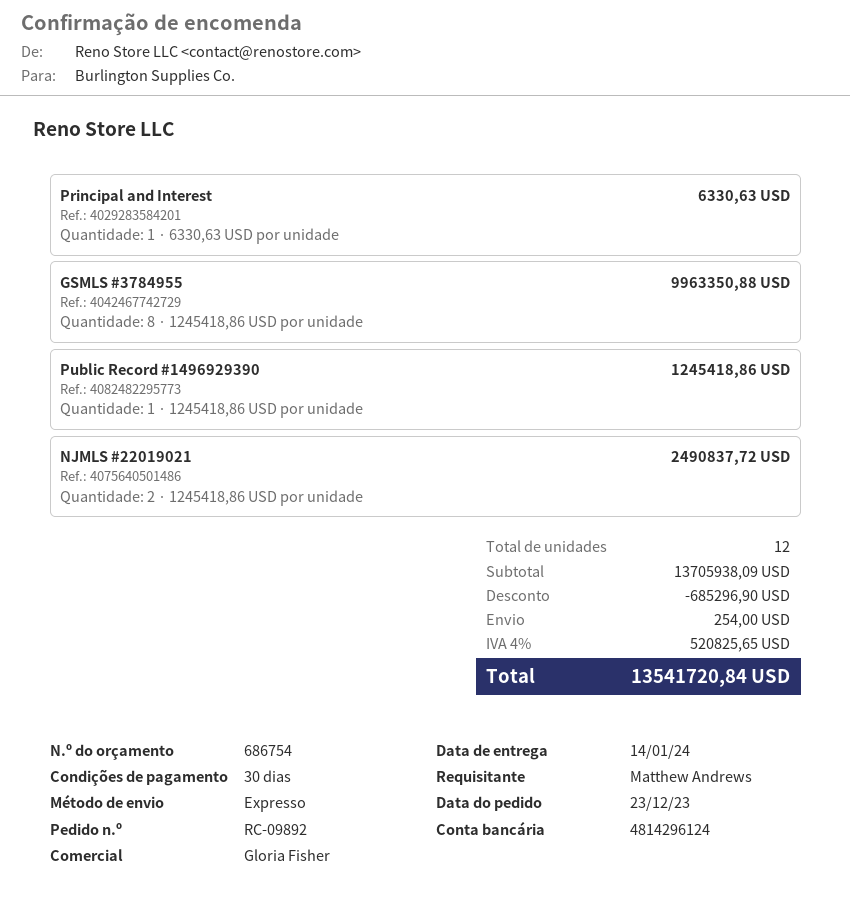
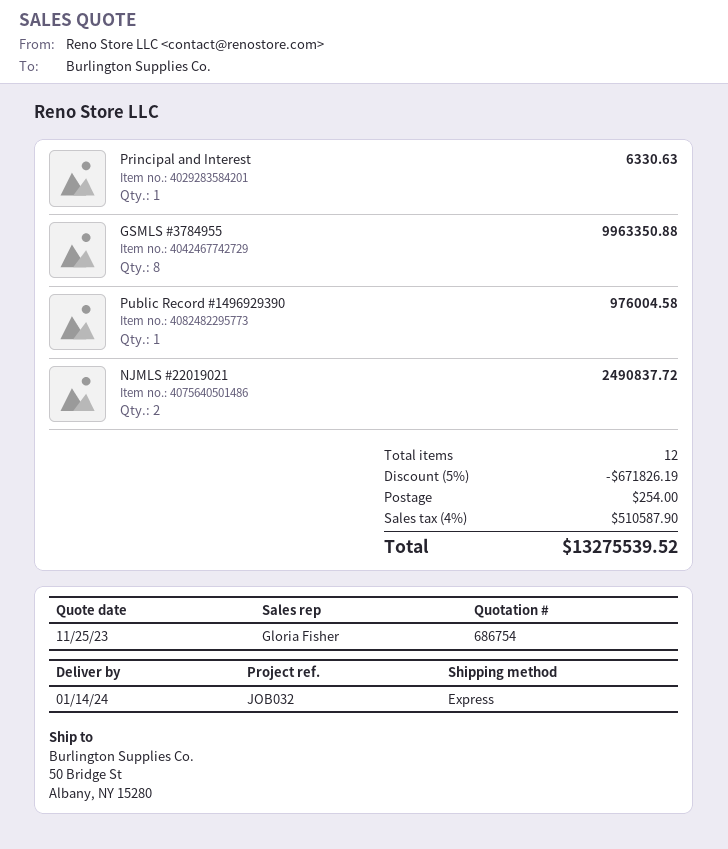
Public Record #1496929390: 1 for 1245418.86 -> 1 for 976004.58
discount: 685296.90 -> 671826.19
tax: 4% = 520825.65 -> 4% = 510587.90
total: 13541720.84 -> 13275539.52

